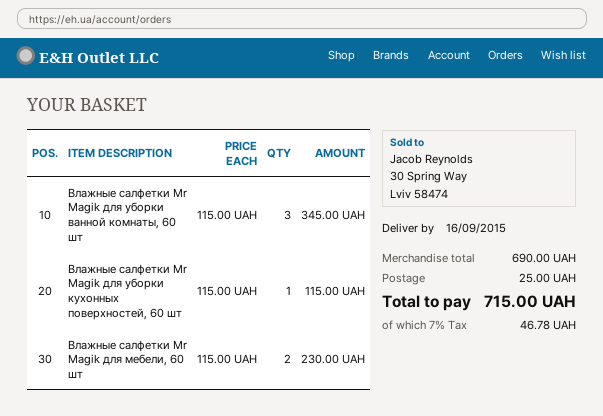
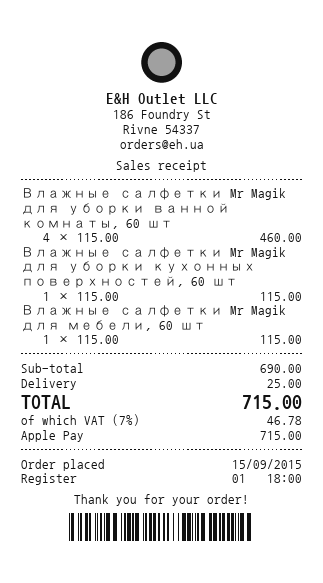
Влажные салфетки Mr Magik для уборки ванной комнаты, 60 шт: 3 x 115.00 = 345.00 -> 4 x 115.00 = 460.00
Влажные салфетки Mr Magik для мебели, 60 шт: 2 x 115.00 = 230.00 -> 1 x 115.00 = 115.00

